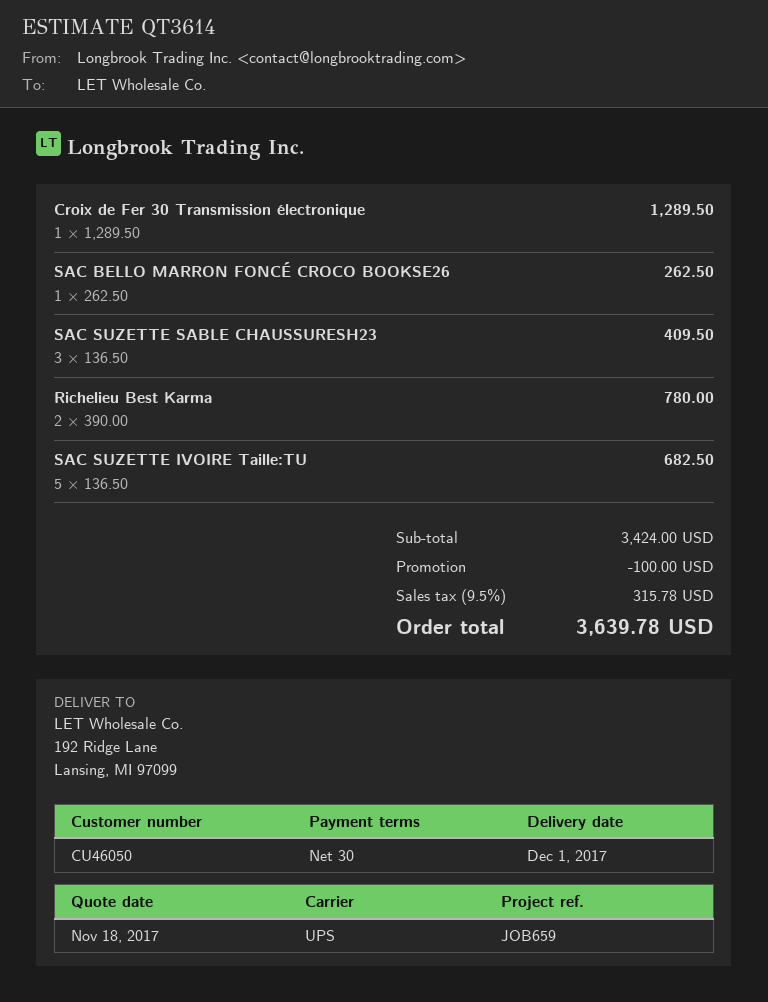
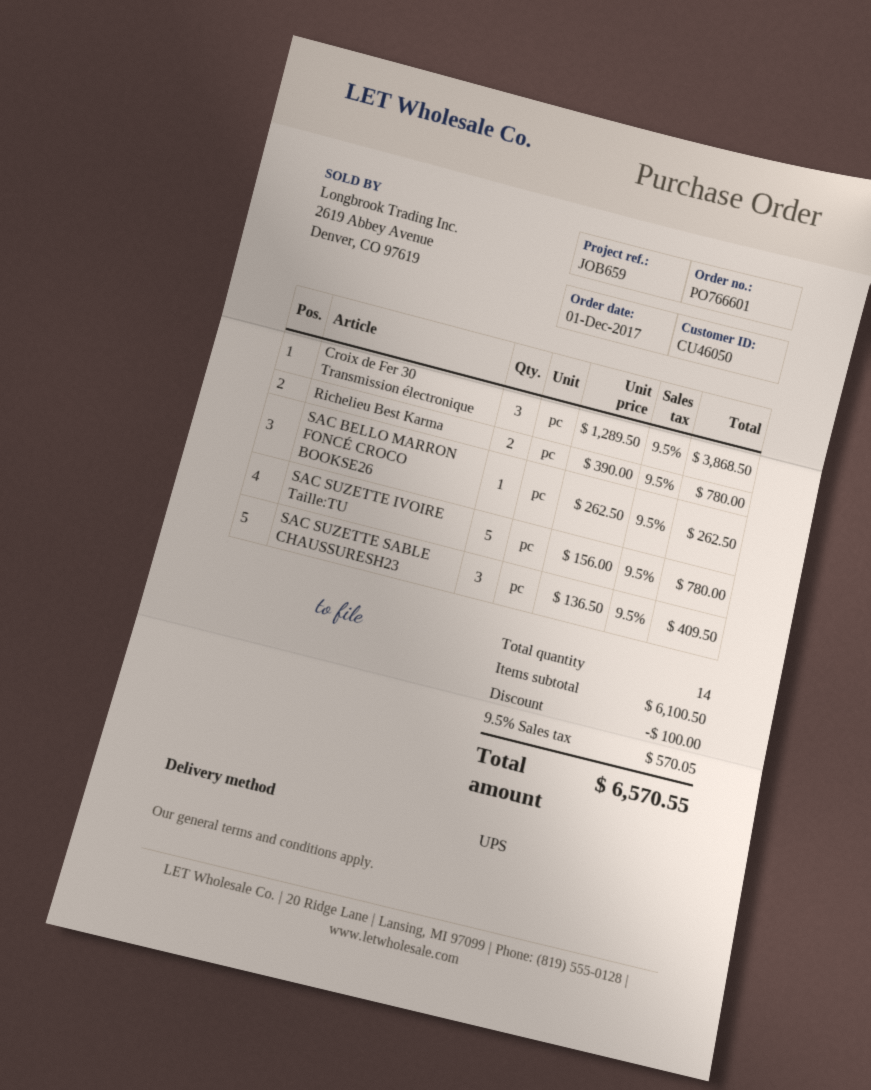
Croix de Fer 30 Transmission électronique: 1 x 1289.50 = 1289.50 -> 3 x 1289.50 = 3868.50
SAC SUZETTE IVOIRE Taille:TU: 5 x 136.50 = 682.50 -> 5 x 156.00 = 780.00
subtotal: 3424.00 -> 6100.50
tax: 9.5% = 315.78 -> 9.5% = 570.05
total: 3639.78 -> 6570.55

